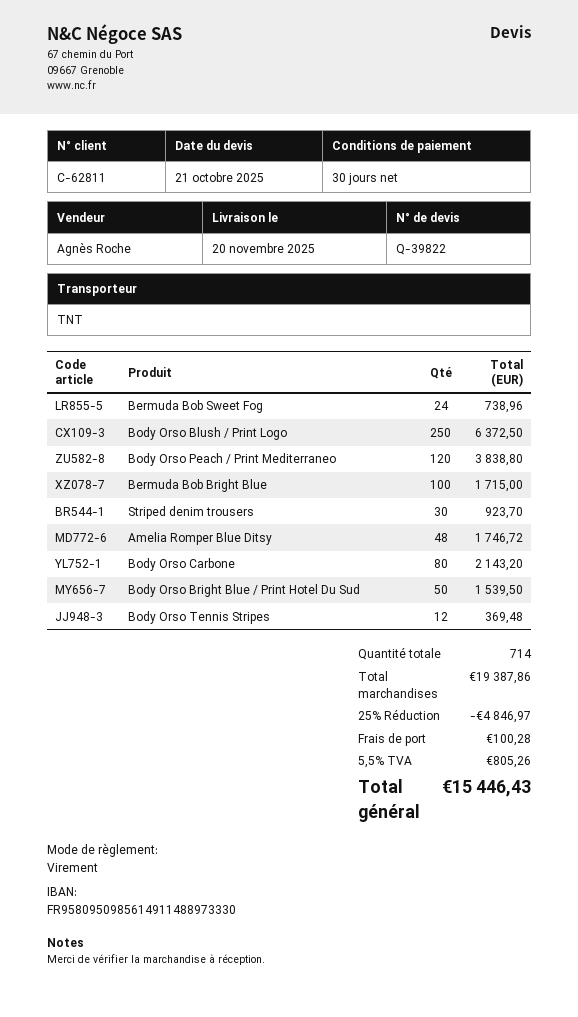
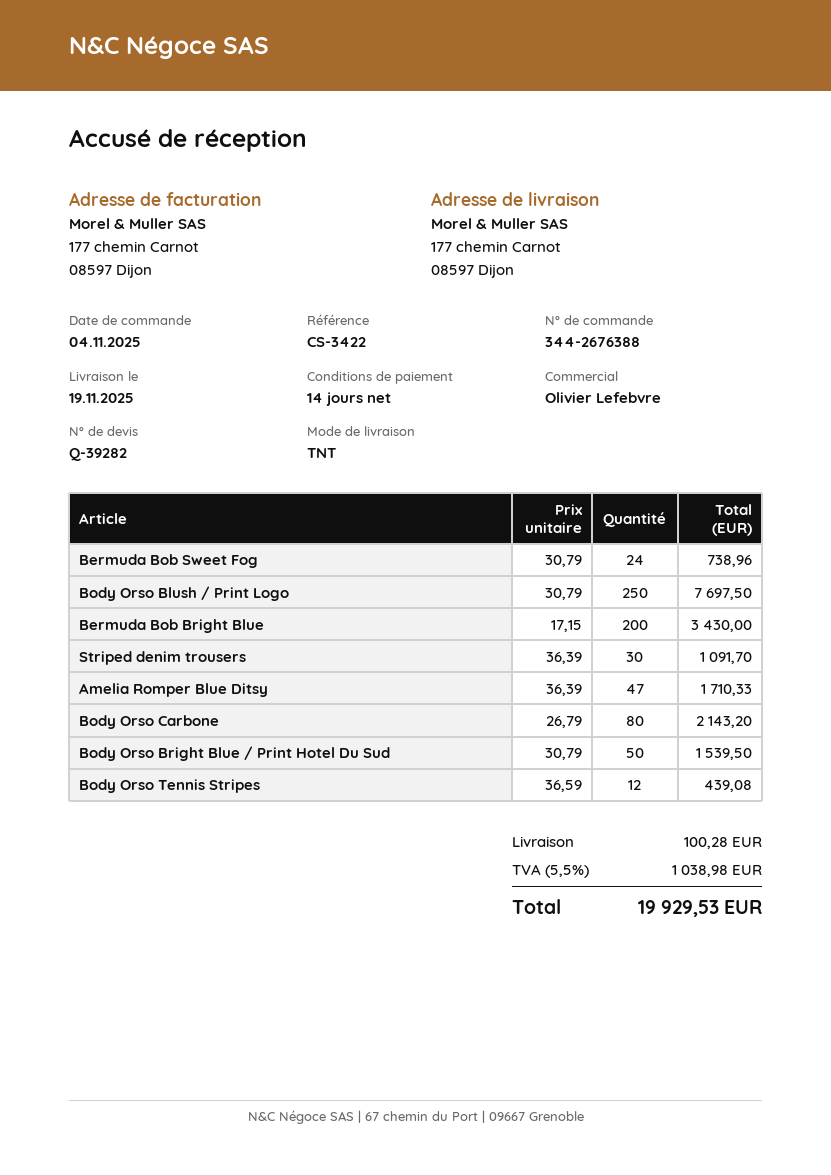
quote number: Q-39822 -> Q-39282
delivery date: 2025-11-20 -> 2025-11-19
payment terms: 30 days -> 14 days
sales rep: Agnès Roche -> Olivier Lefebvre
Body Orso Blush / Print Logo: 250 for 6372.50 -> 250 for 7697.50
Body Orso Peach / Print Mediterraneo: 120 for 3838.80 -> none
Bermuda Bob Bright Blue: 100 for 1715.00 -> 200 for 3430.00
Striped denim trousers: 30 for 923.70 -> 30 for 1091.70
Amelia Romper Blue Ditsy: 48 for 1746.72 -> 47 for 1710.33
Body Orso Tennis Stripes: 12 for 369.48 -> 12 for 439.08
discount: 25% = 4846.97 -> none
tax: 5.5% = 805.26 -> 5.5% = 1038.98
total: 15446.43 -> 19929.53

